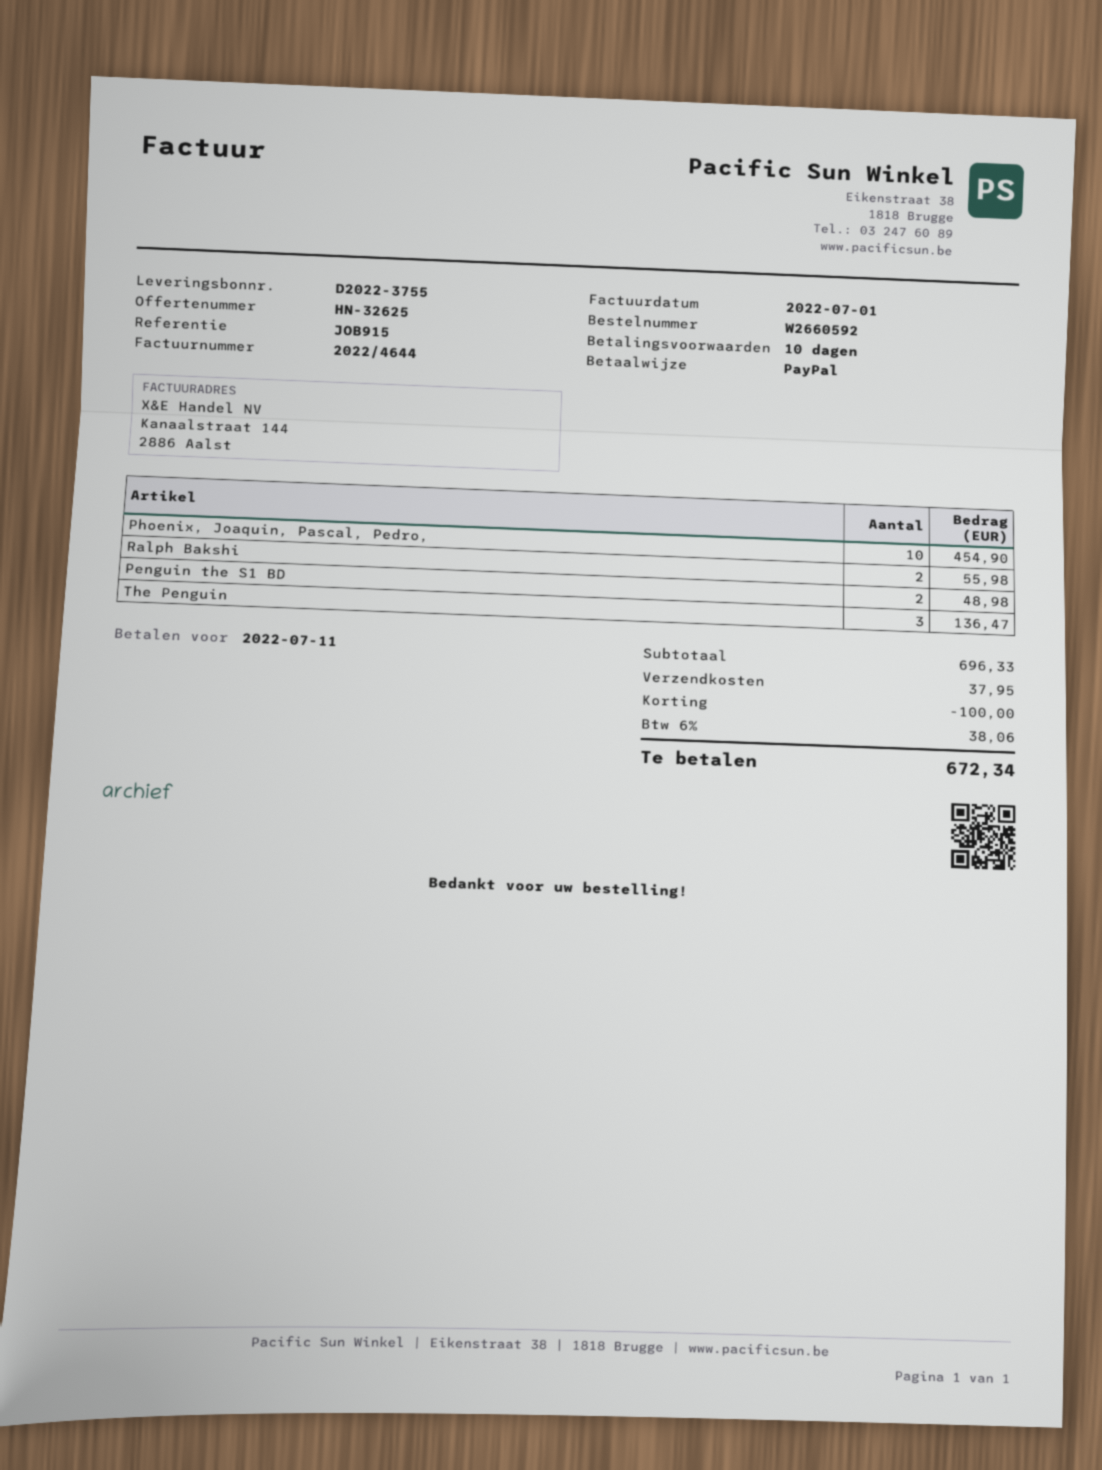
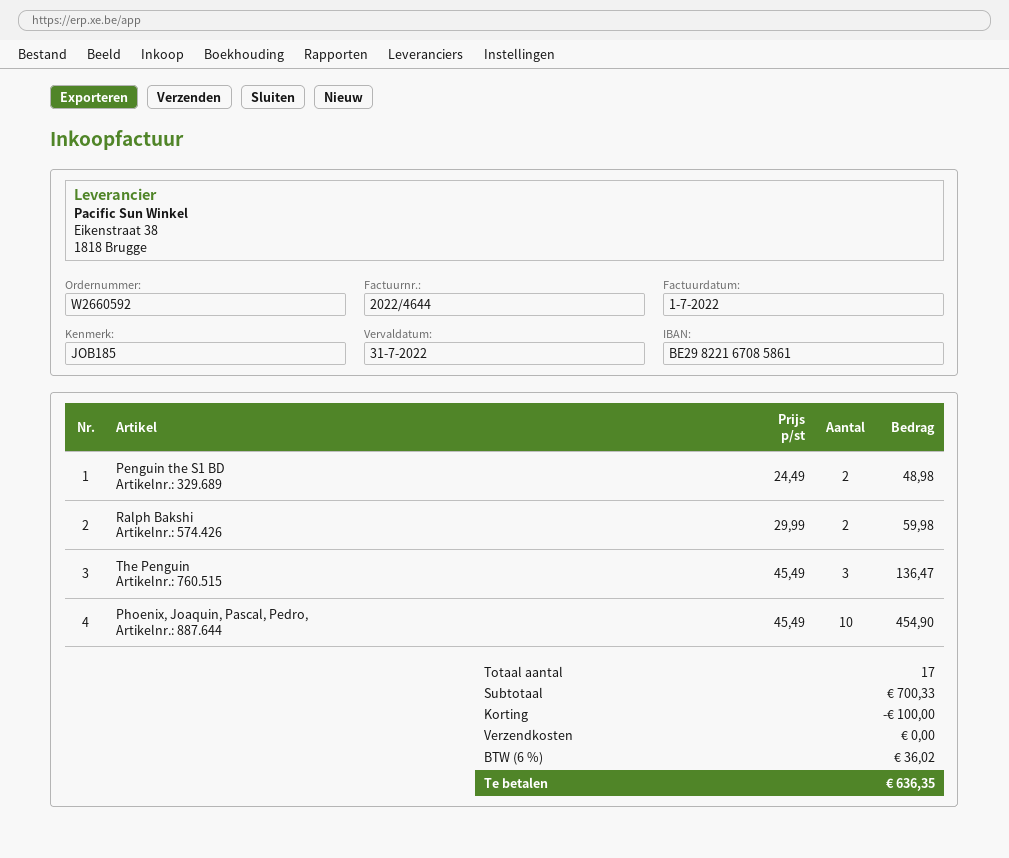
due date: 2022-07-11 -> 2022-07-31
reference: JOB915 -> JOB185
Ralph Bakshi: 2 for 55.98 -> 2 for 59.98
subtotal: 696.33 -> 700.33
shipping: 37.95 -> 0.00
tax: 6% = 38.06 -> 6% = 36.02
total: 672.34 -> 636.35

